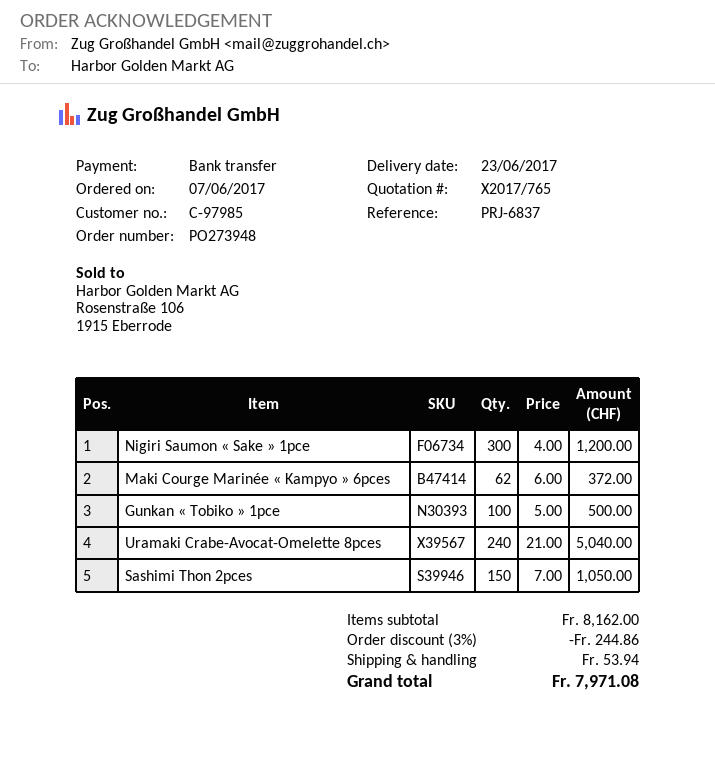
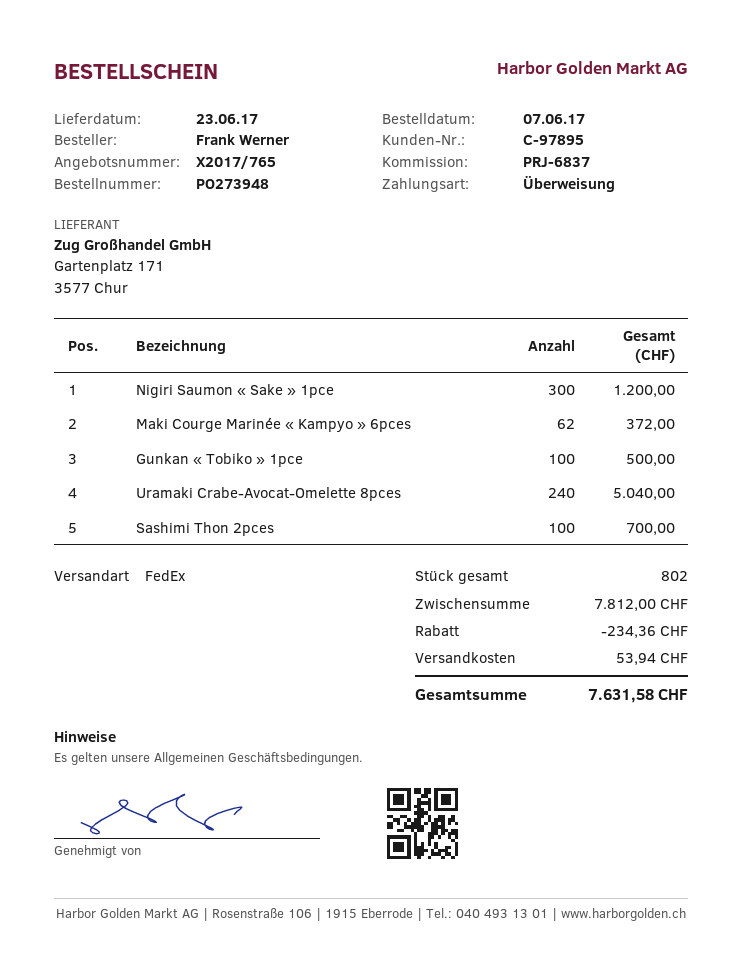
customer number: C-97985 -> C-97895
Sashimi Thon 2pces: 150 for 1050.00 -> 100 for 700.00
subtotal: 8162.00 -> 7812.00
discount: 244.86 -> 234.36
total: 7971.08 -> 7631.58

